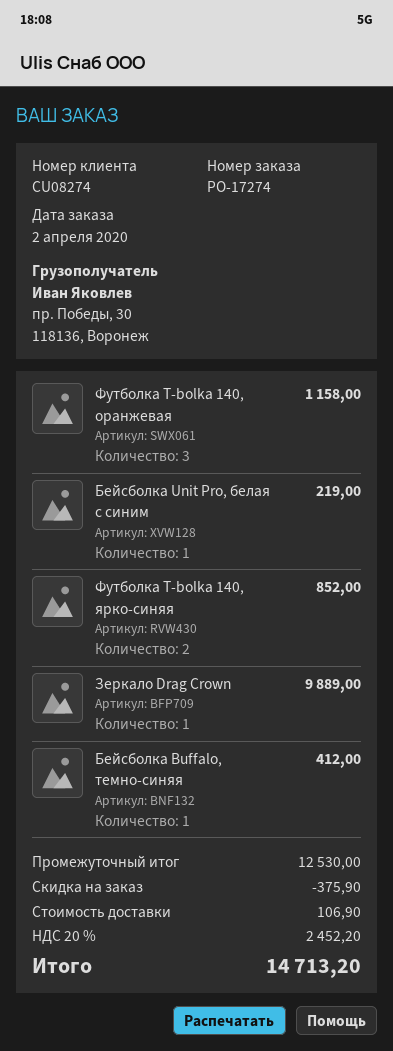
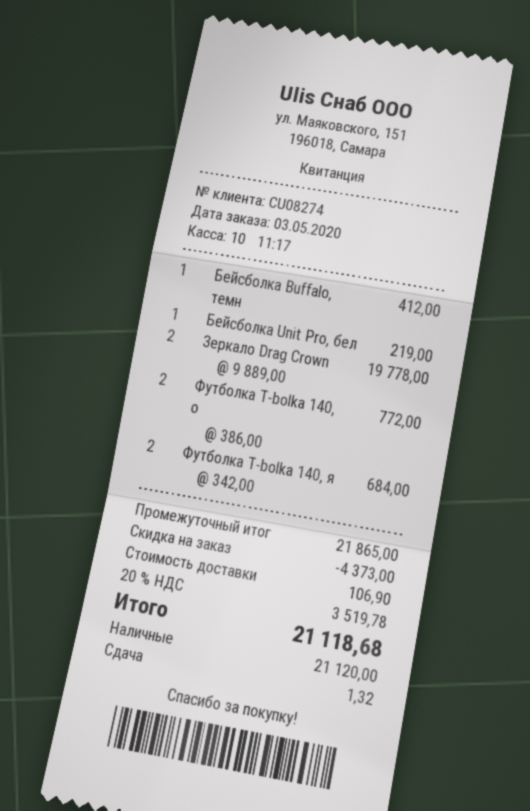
order date: 2020-04-02 -> 2020-05-03
Футболка T-bolka 140, оранжевая: 3 for 1158.00 -> 2 for 772.00
Футболка T-bolka 140, ярко-синяя: 2 for 852.00 -> 2 for 684.00
Зеркало Drag Crown: 1 for 9889.00 -> 2 for 19778.00
subtotal: 12530.00 -> 21865.00
discount: 375.90 -> 4373.00
tax: 20% = 2452.20 -> 20% = 3519.78
total: 14713.20 -> 21118.68

